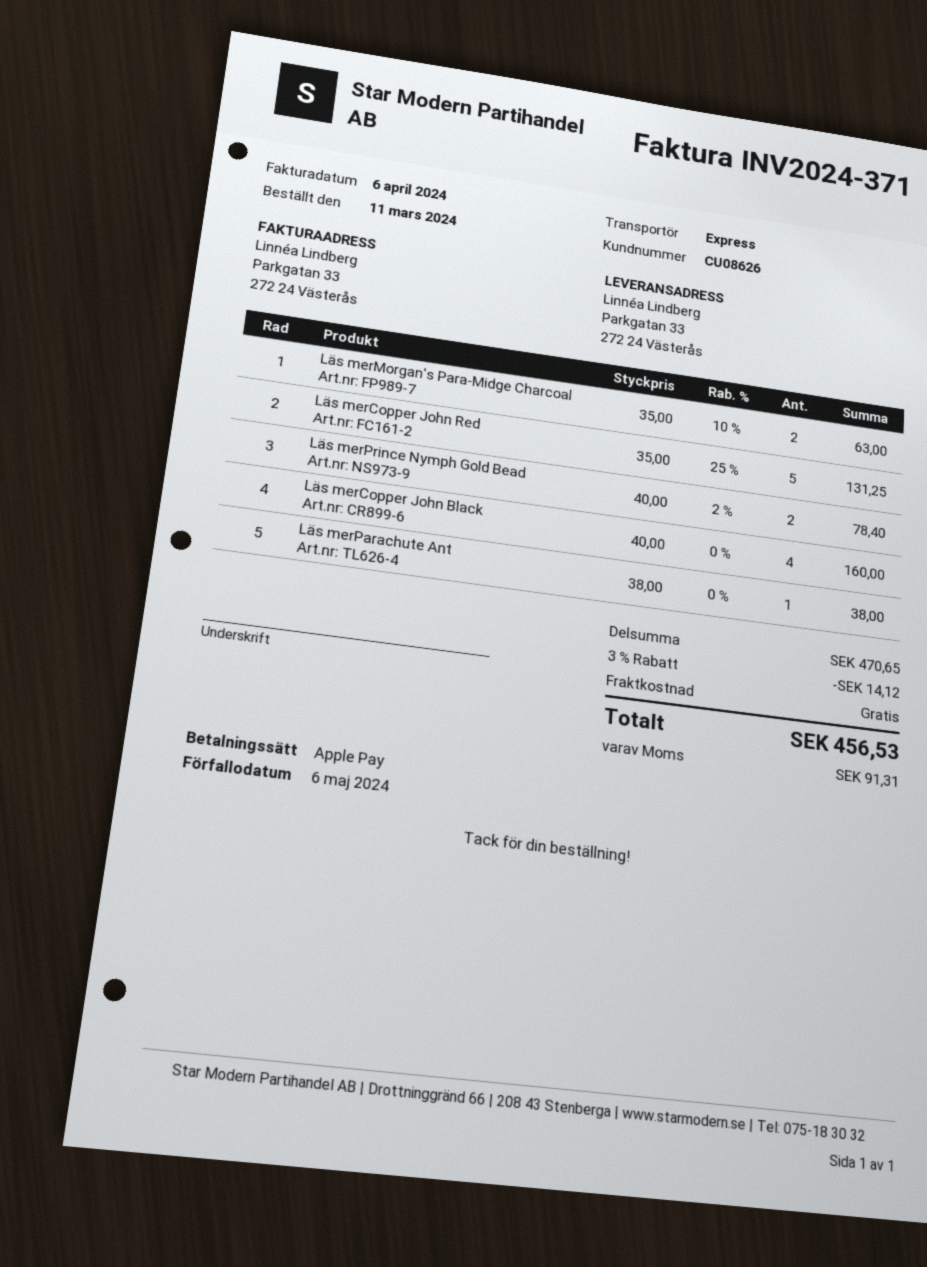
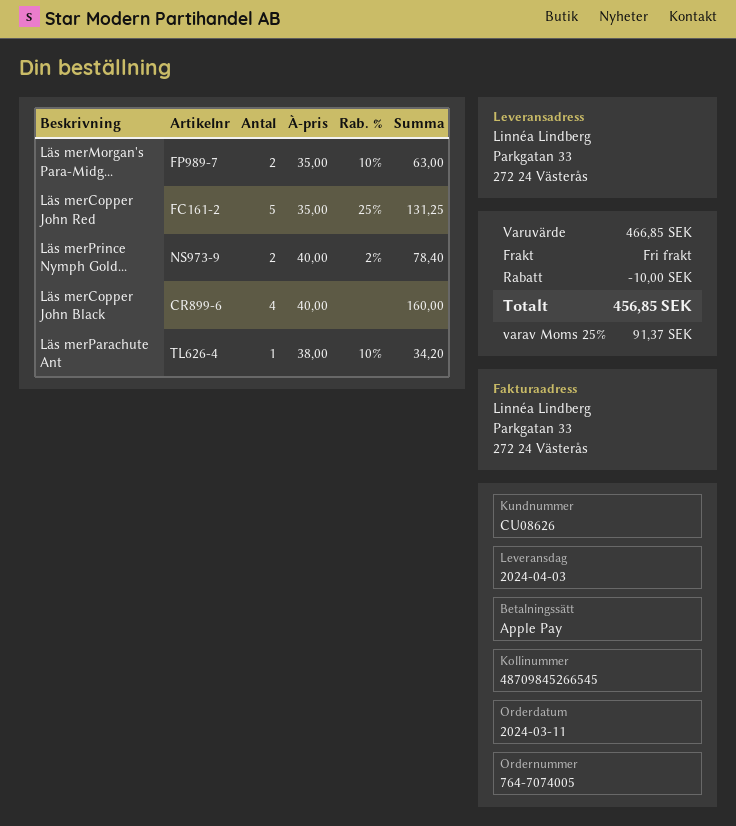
Läs merParachute Ant: 1 x 38.00 = 38.00 -> 1 x 38.00 - 10% = 34.20
subtotal: 470.65 -> 466.85
discount: 14.12 -> 10.00
tax: 91.31 -> 91.37
total: 456.53 -> 456.85

